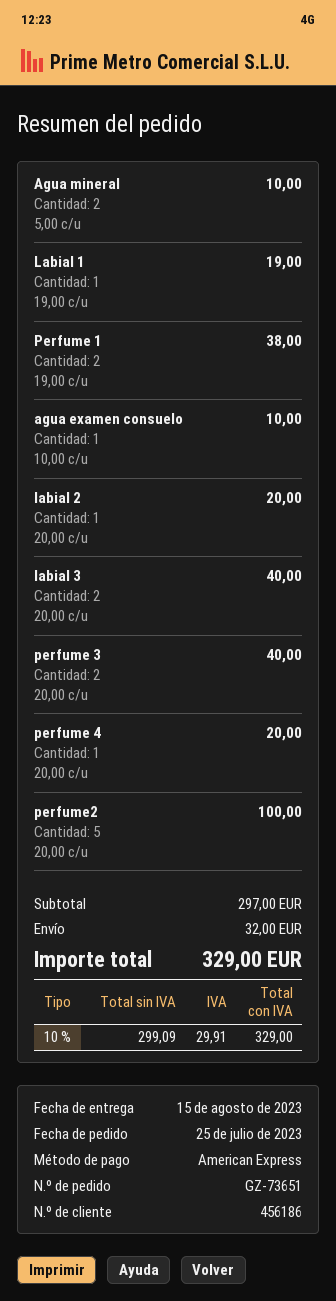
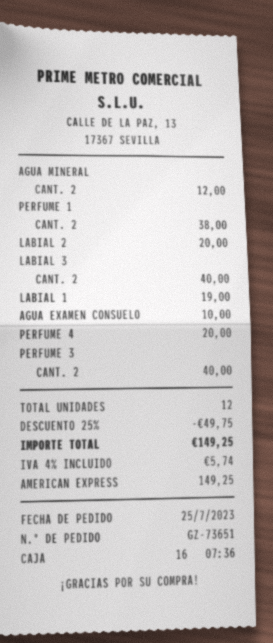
Agua mineral: 2 for 10.00 -> 2 for 12.00
perfume2: 5 for 100.00 -> none
discount: none -> 25% = 49.75
shipping: 32.00 -> none
tax: 10% = 29.91 -> 4% = 5.74
total: 329.00 -> 149.25

